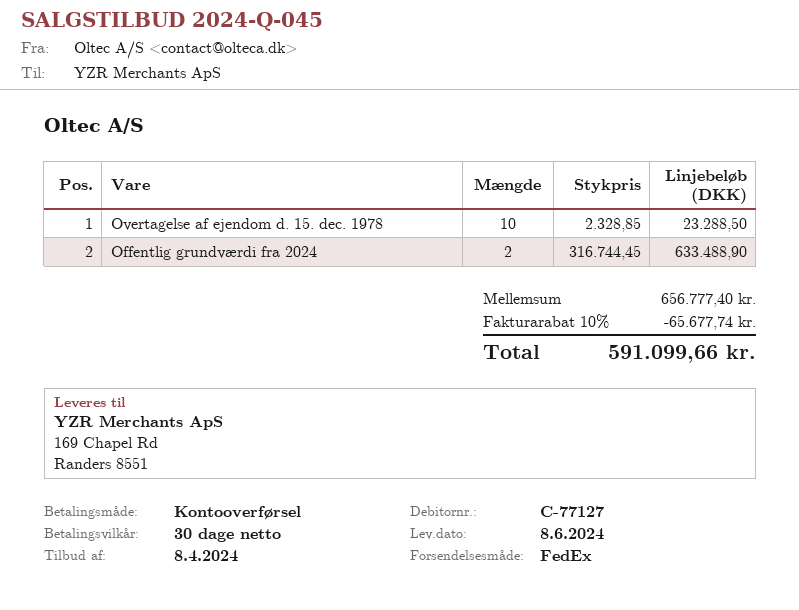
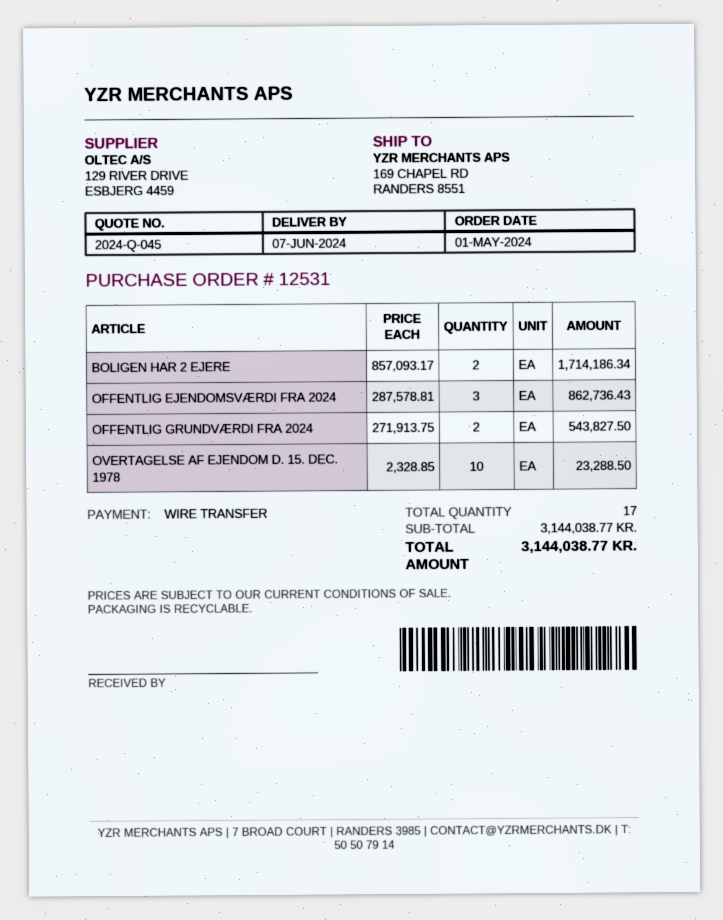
delivery date: 2024-06-08 -> 2024-06-07
Offentlig grundværdi fra 2024: 2 x 316744.45 = 633488.90 -> 2 x 271913.75 = 543827.50
BOLIGEN HAR 2 EJERE: none -> 2 x 857093.17 = 1714186.34
OFFENTLIG EJENDOMSVÆRDI FRA 2024: none -> 3 x 287578.81 = 862736.43
subtotal: 656777.40 -> 3144038.77
discount: 10% = 65677.74 -> none
total: 591099.66 -> 3144038.77

